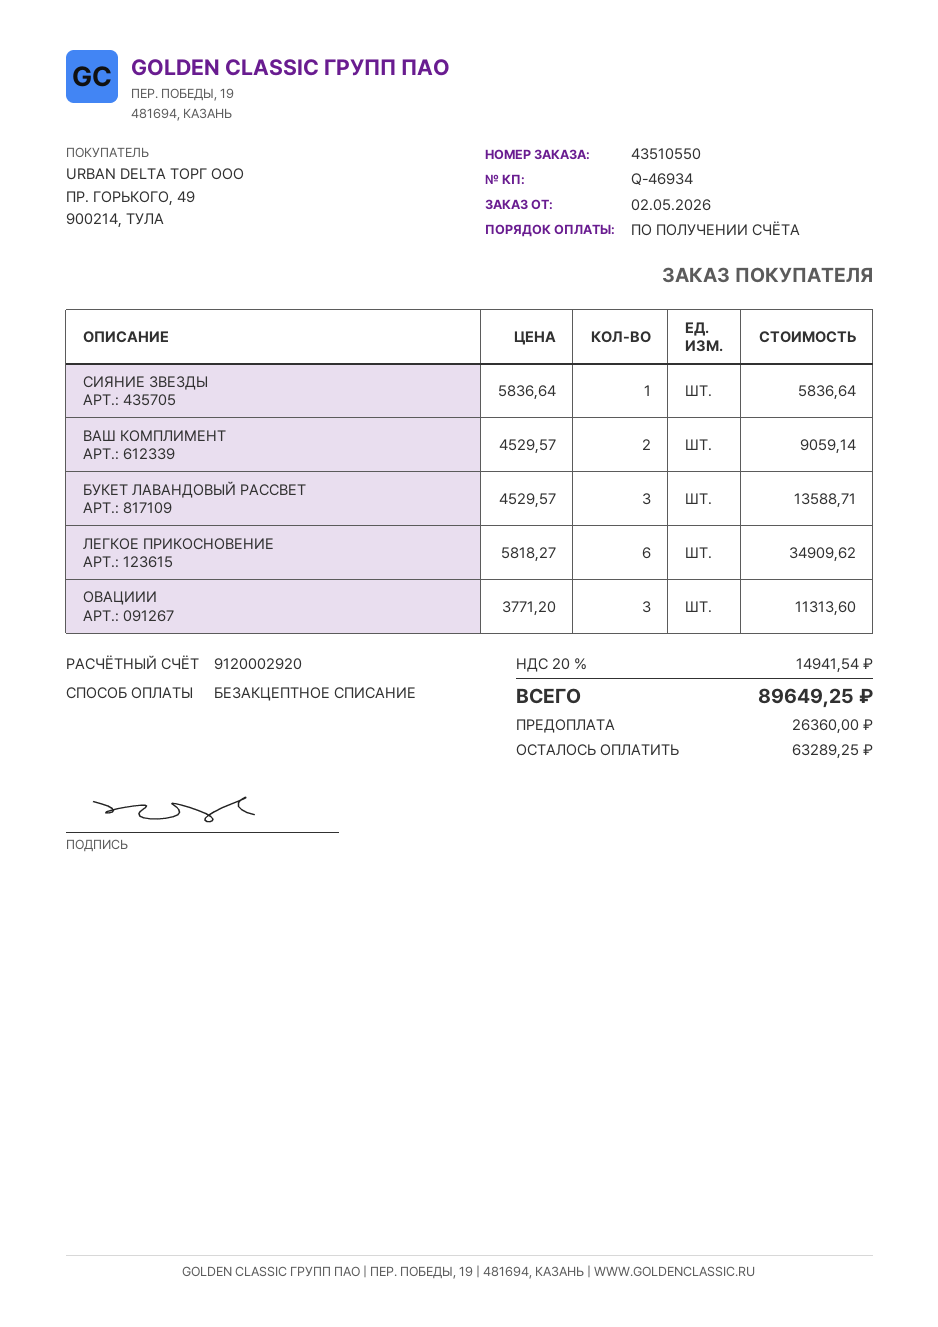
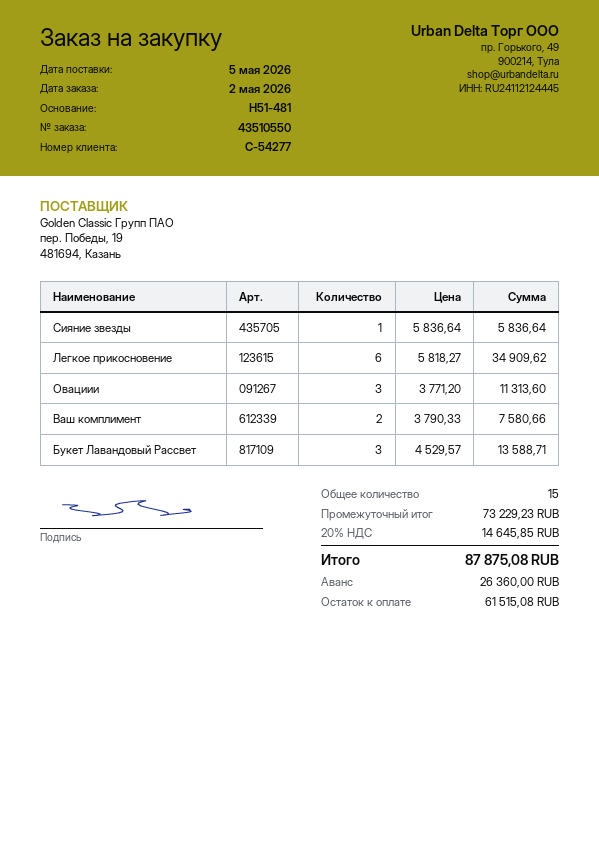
ВАШ КОМПЛИМЕНТ: 2 x 4529.57 = 9059.14 -> 2 x 3790.33 = 7580.66
tax: 20% = 14941.54 -> 20% = 14645.85
total: 89649.25 -> 87875.08
balance: 63289.25 -> 61515.08

